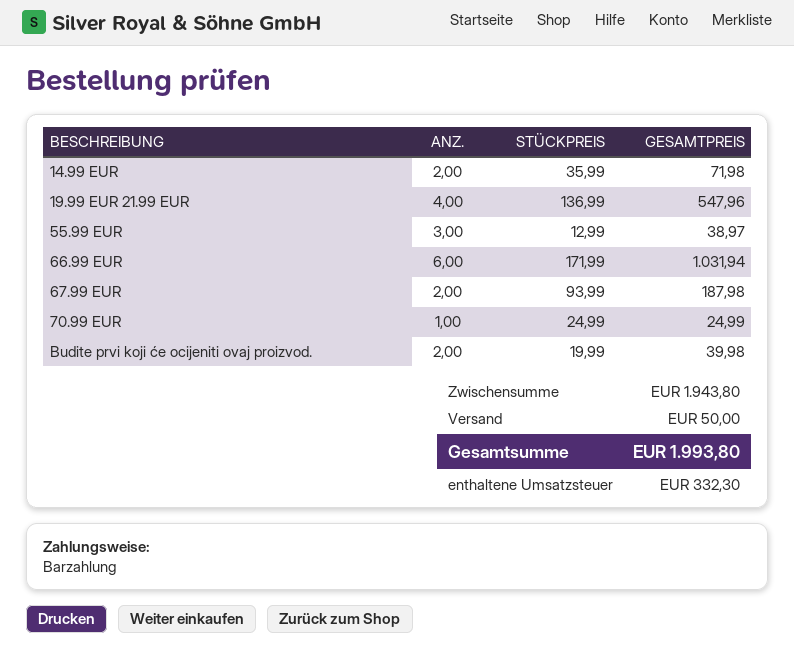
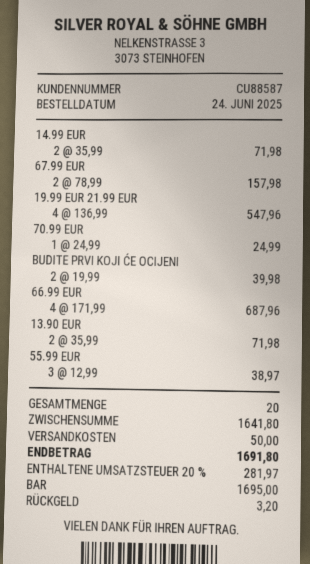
66.99 EUR: 6 x 171.99 = 1031.94 -> 4 x 171.99 = 687.96
67.99 EUR: 2 x 93.99 = 187.98 -> 2 x 78.99 = 157.98
13.90 EUR: none -> 2 x 35.99 = 71.98
subtotal: 1943.80 -> 1641.80
tax: 332.30 -> 281.97
total: 1993.80 -> 1691.80

